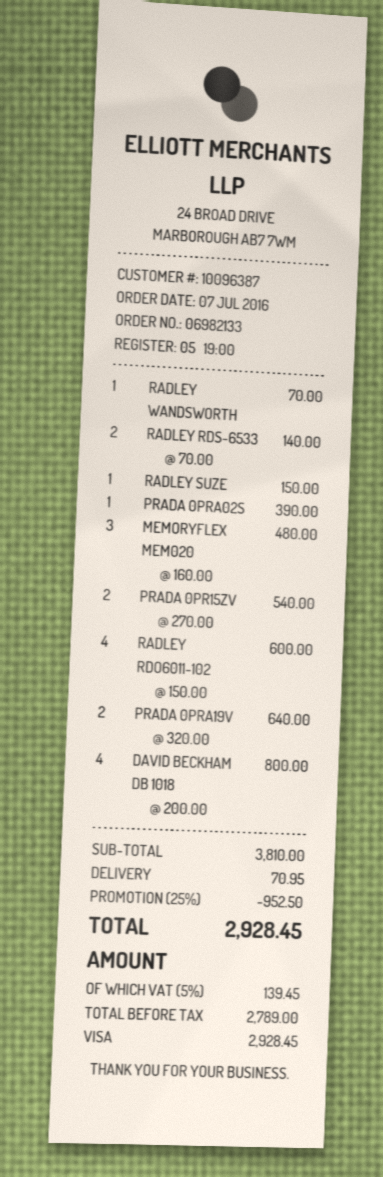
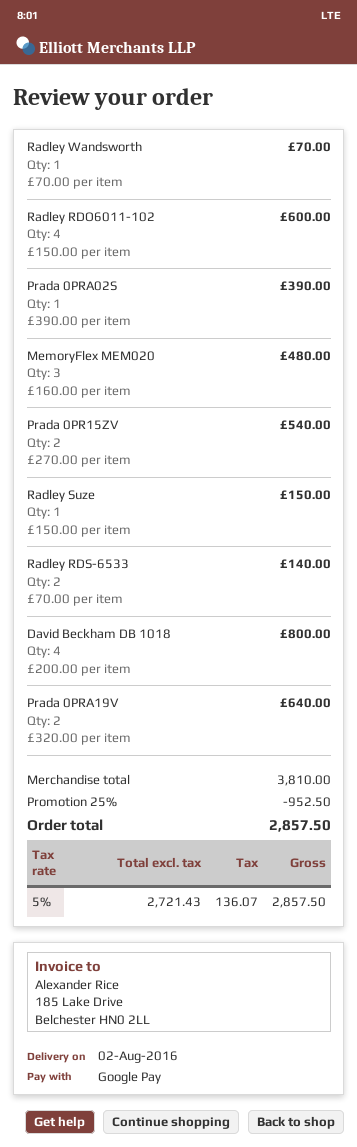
payment method: Visa -> Google Pay
shipping: 70.95 -> none
net: 2789.00 -> 2721.43
tax: 5% = 139.45 -> 5% = 136.07
total: 2928.45 -> 2857.50

